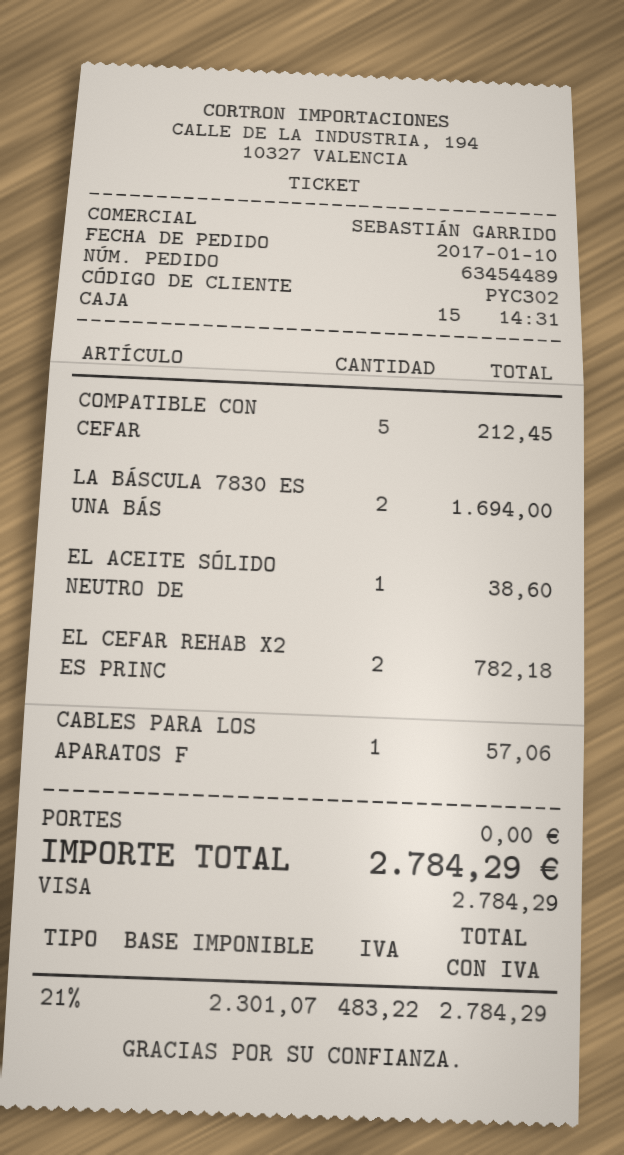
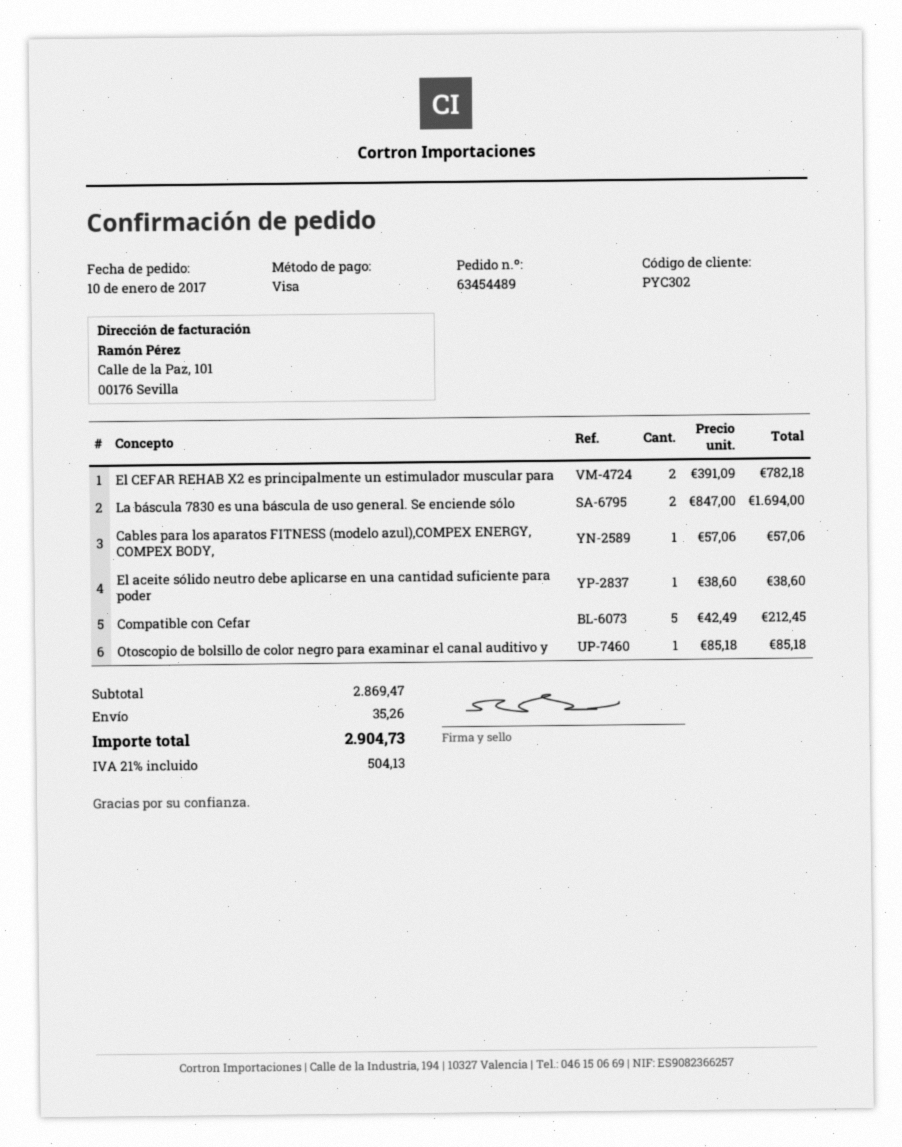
Otoscopio de bolsillo de color negro para examinar el canal auditivo y: none -> 1 for 85.18
shipping: 0.00 -> 35.26
tax: 21% = 483.22 -> 21% = 504.13
total: 2784.29 -> 2904.73

